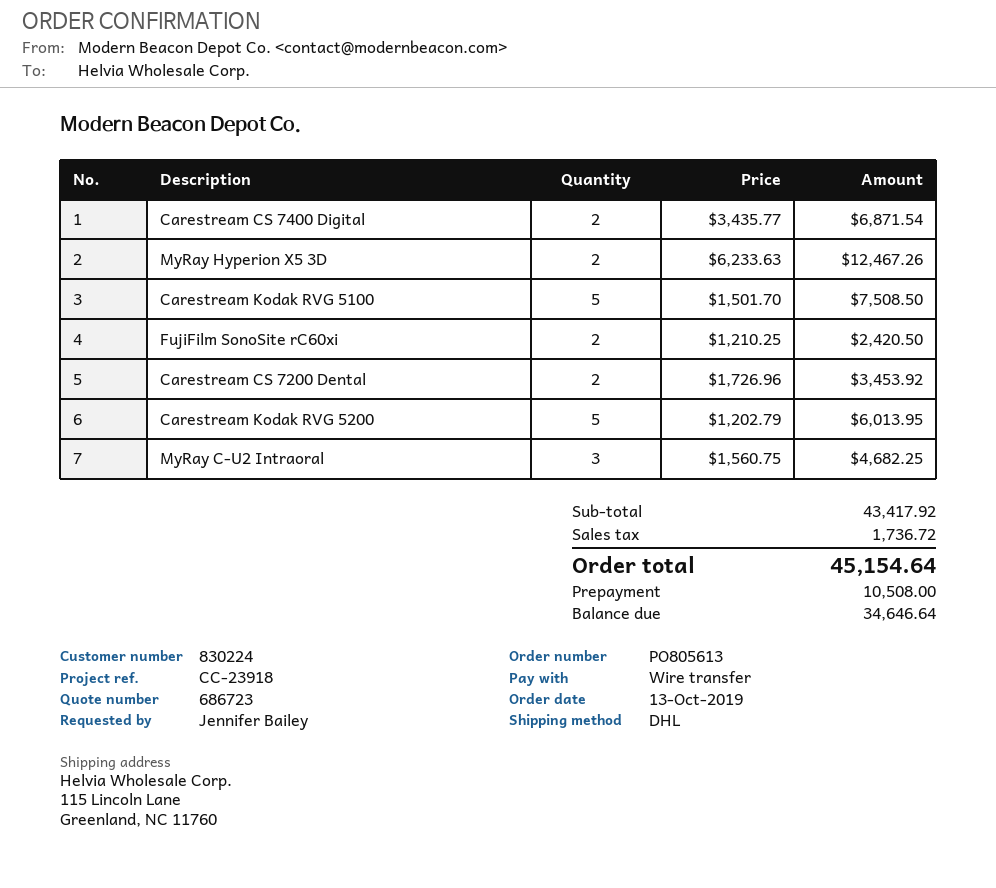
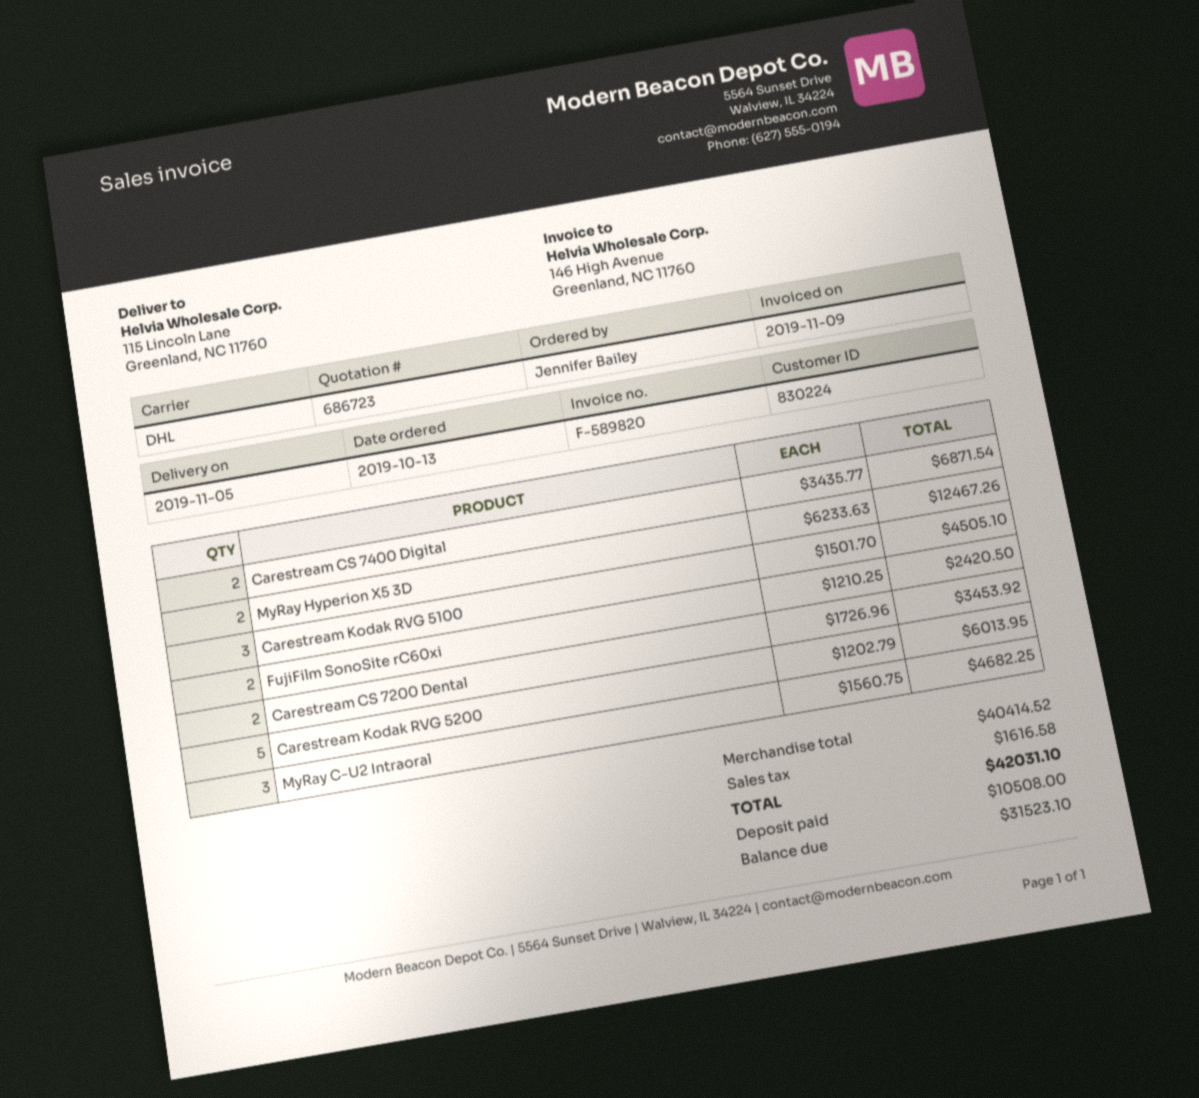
Carestream Kodak RVG 5100: 5 x 1501.70 = 7508.50 -> 3 x 1501.70 = 4505.10
subtotal: 43417.92 -> 40414.52
tax: 1736.72 -> 1616.58
total: 45154.64 -> 42031.10
balance: 34646.64 -> 31523.10

